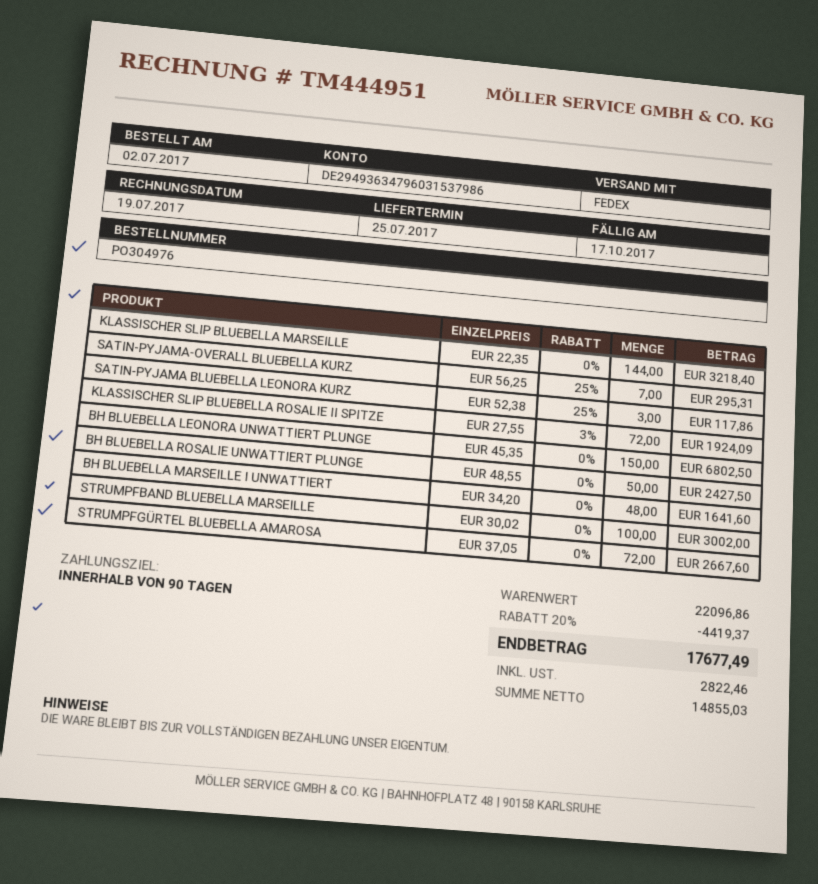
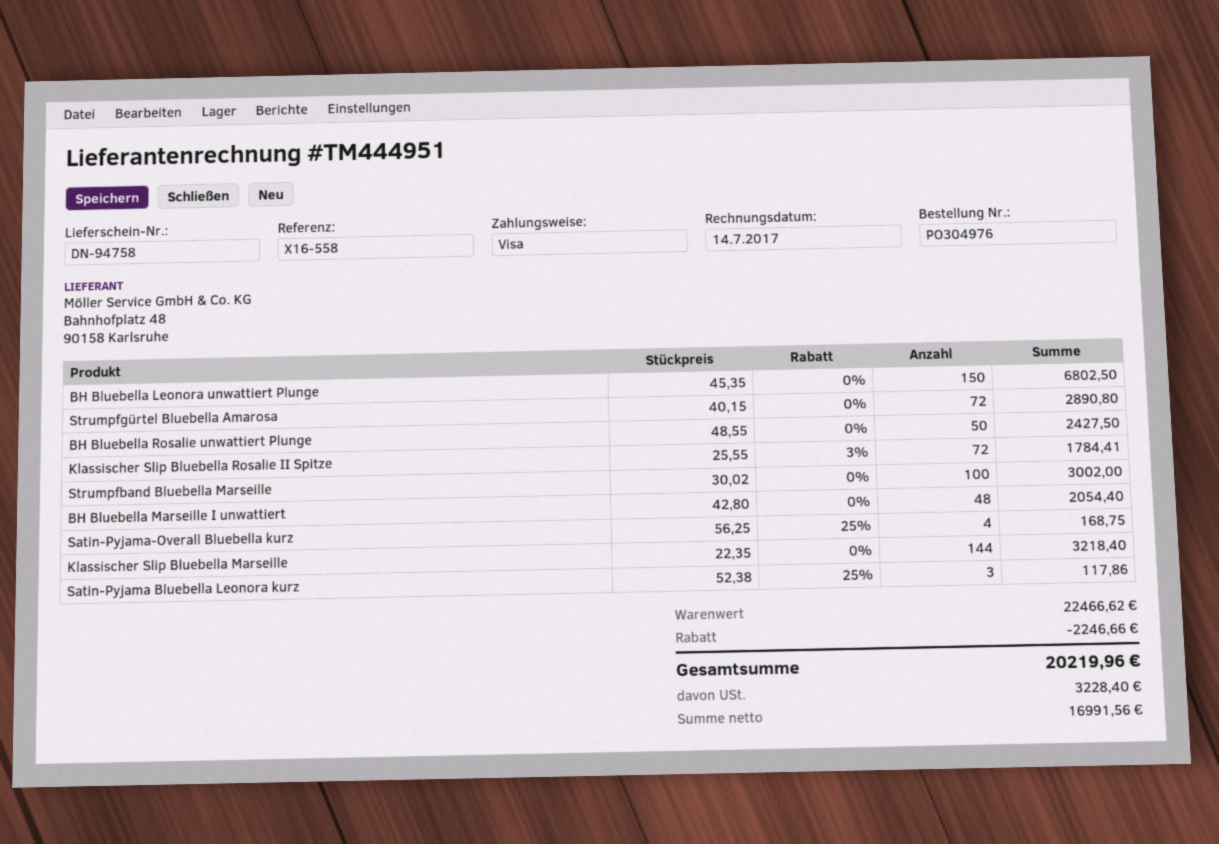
invoice date: 2017-07-19 -> 2017-07-14
SATIN-PYJAMA-OVERALL BLUEBELLA KURZ: 7 x 56.25 - 25% = 295.31 -> 4 x 56.25 - 25% = 168.75
KLASSISCHER SLIP BLUEBELLA ROSALIE II SPITZE: 72 x 27.55 - 3% = 1924.09 -> 72 x 25.55 - 3% = 1784.41
BH BLUEBELLA MARSEILLE I UNWATTIERT: 48 x 34.20 = 1641.60 -> 48 x 42.80 = 2054.40
STRUMPFGÜRTEL BLUEBELLA AMAROSA: 72 x 37.05 = 2667.60 -> 72 x 40.15 = 2890.80
subtotal: 22096.86 -> 22466.62
discount: 4419.37 -> 2246.66
net: 14855.03 -> 16991.56
tax: 2822.46 -> 3228.40
total: 17677.49 -> 20219.96

